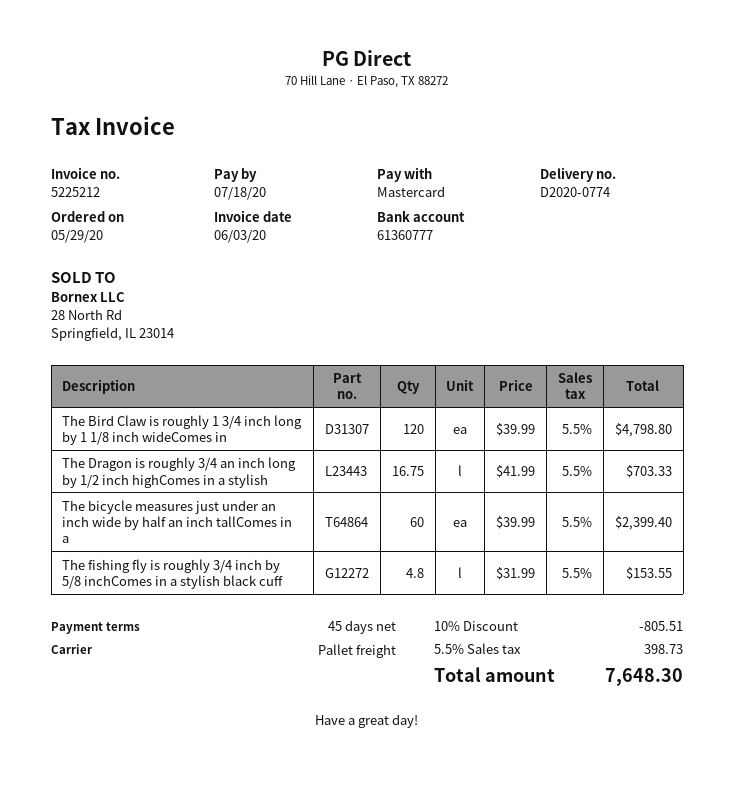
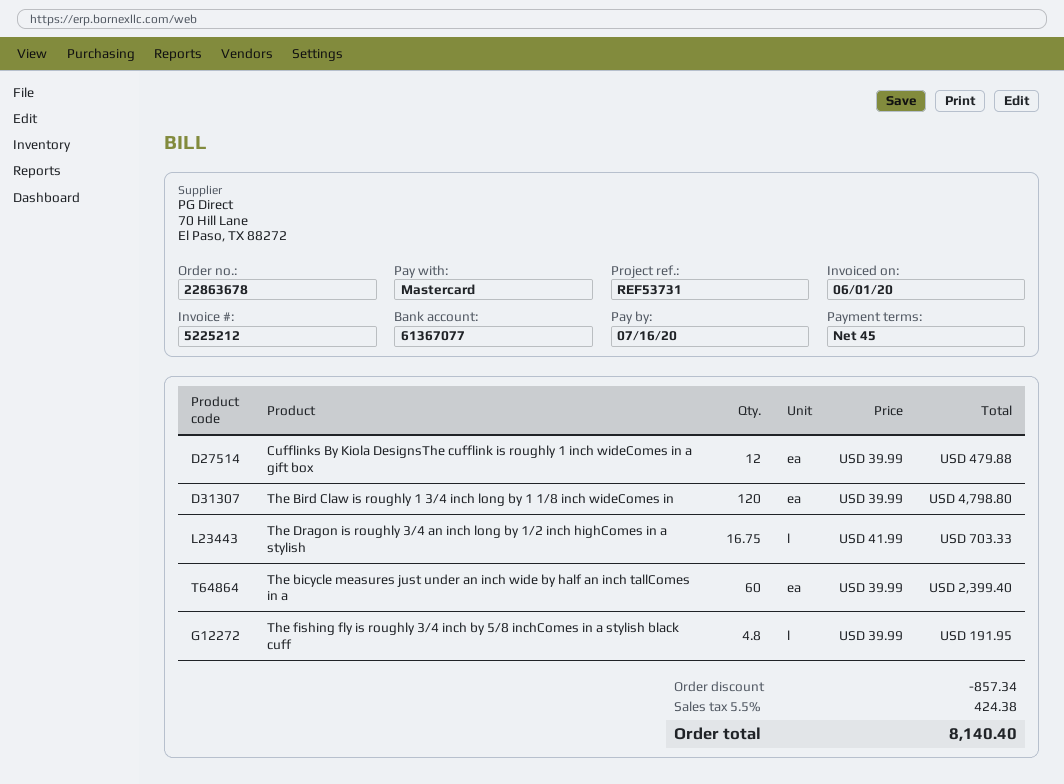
invoice date: 2020-06-03 -> 2020-06-01
due date: 2020-07-18 -> 2020-07-16
bank account: 61360777 -> 61367077
The fishing fly is roughly 3/4 inch by 5/8 inchComes in a stylish black cuff: 4.8 x 31.99 = 153.55 -> 4.8 x 39.99 = 191.95
Cufflinks By Kiola DesignsThe cufflink is roughly 1 inch wideComes in a gift box: none -> 12 x 39.99 = 479.88
discount: 805.51 -> 857.34
tax: 5.5% = 398.73 -> 5.5% = 424.38
total: 7648.30 -> 8140.40

